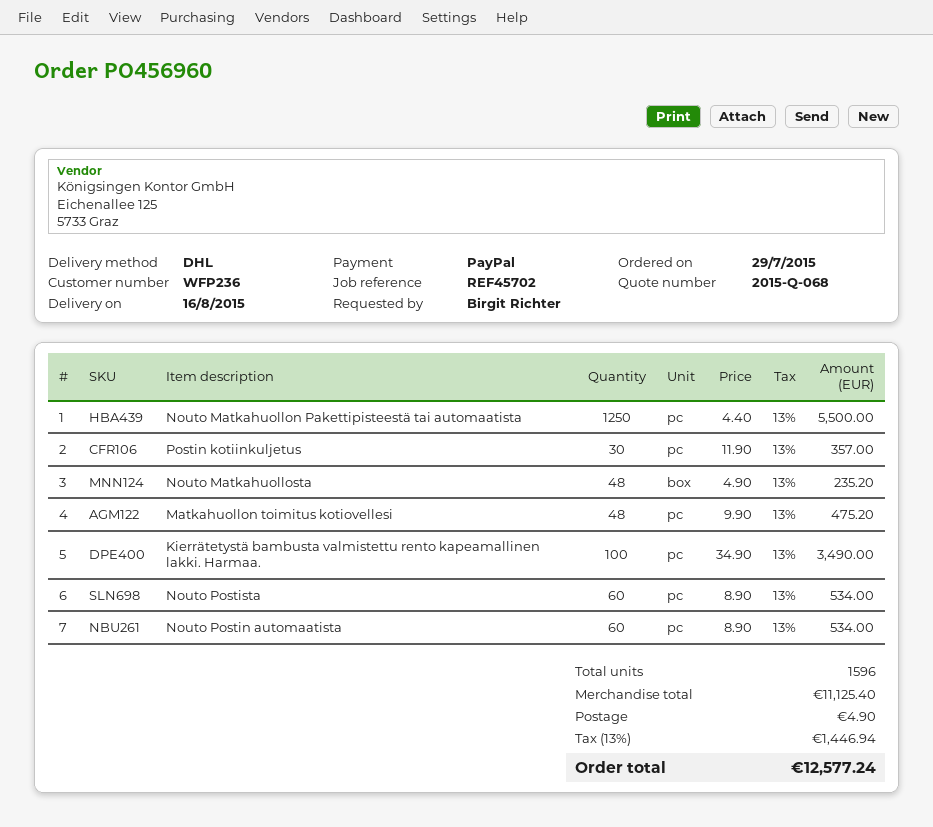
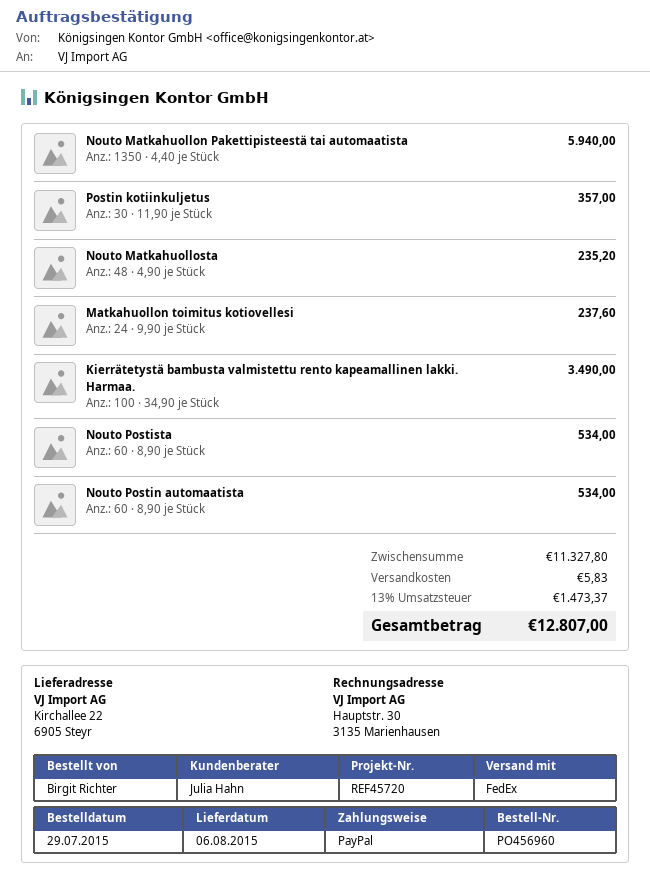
delivery date: 2015-08-16 -> 2015-08-06
reference: REF45702 -> REF45720
shipping method: DHL -> FedEx
Nouto Matkahuollon Pakettipisteestä tai automaatista: 1250 x 4.40 = 5500.00 -> 1350 x 4.40 = 5940.00
Matkahuollon toimitus kotiovellesi: 48 x 9.90 = 475.20 -> 24 x 9.90 = 237.60
subtotal: 11125.40 -> 11327.80
shipping: 4.90 -> 5.83
tax: 13% = 1446.94 -> 13% = 1473.37
total: 12577.24 -> 12807.00

